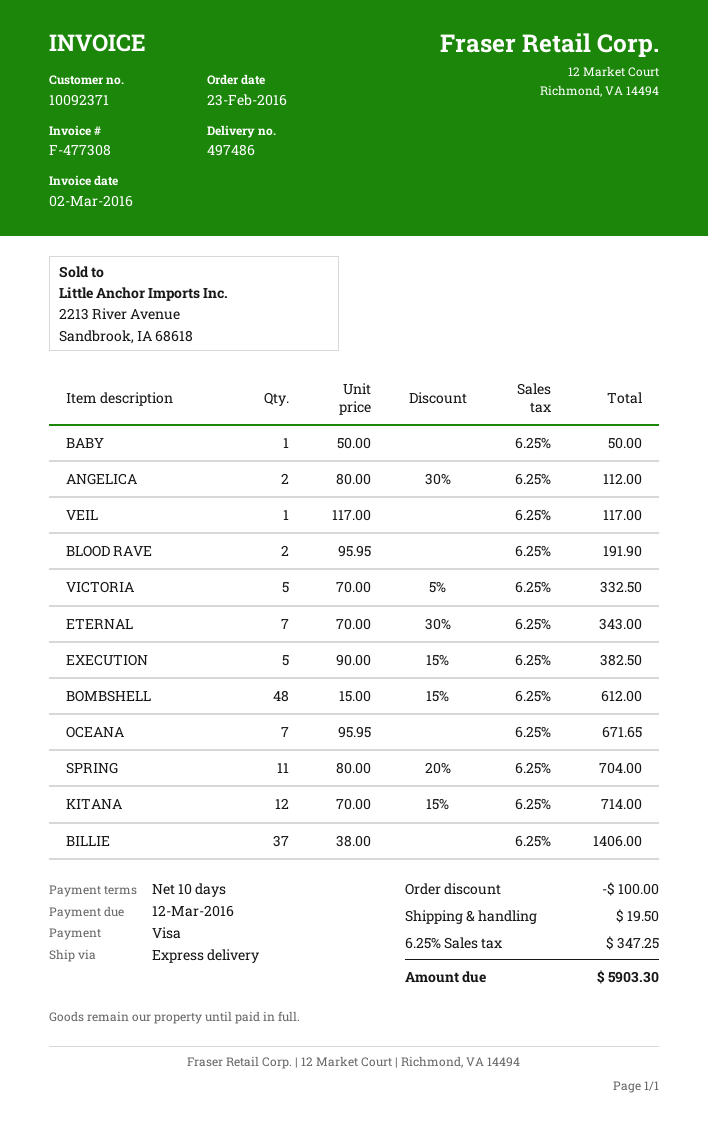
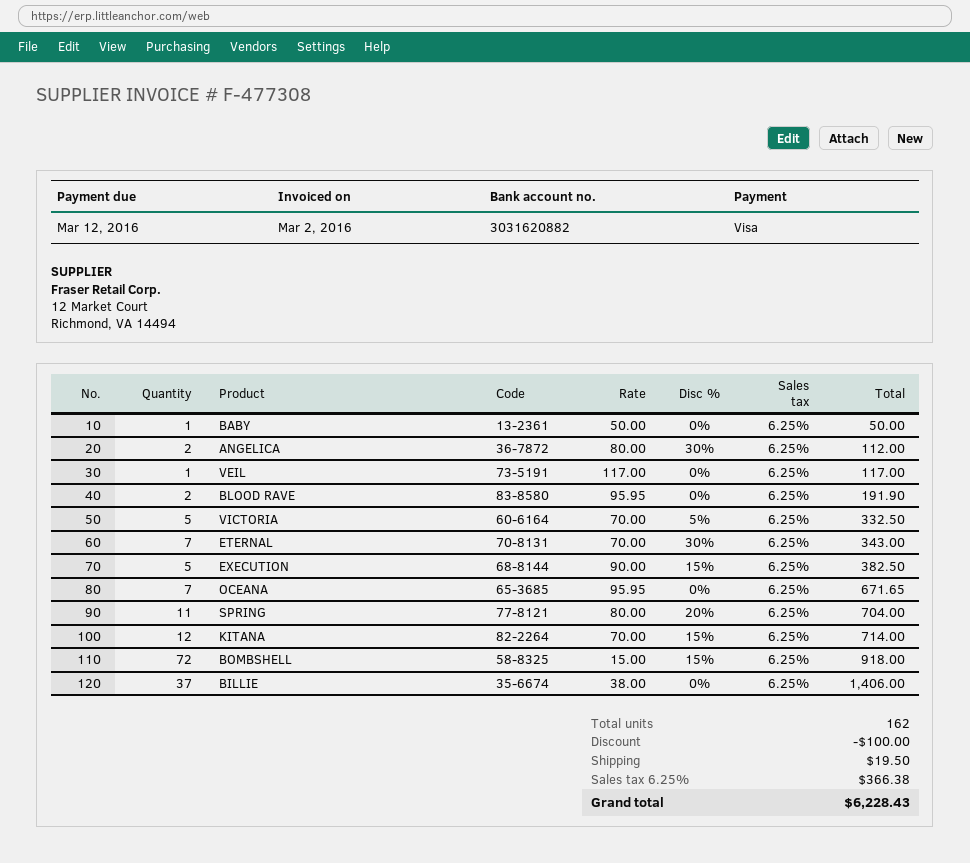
BOMBSHELL: 48 x 15.00 - 15% = 612.00 -> 72 x 15.00 - 15% = 918.00
tax: 6.25% = 347.25 -> 6.25% = 366.38
total: 5903.30 -> 6228.43

